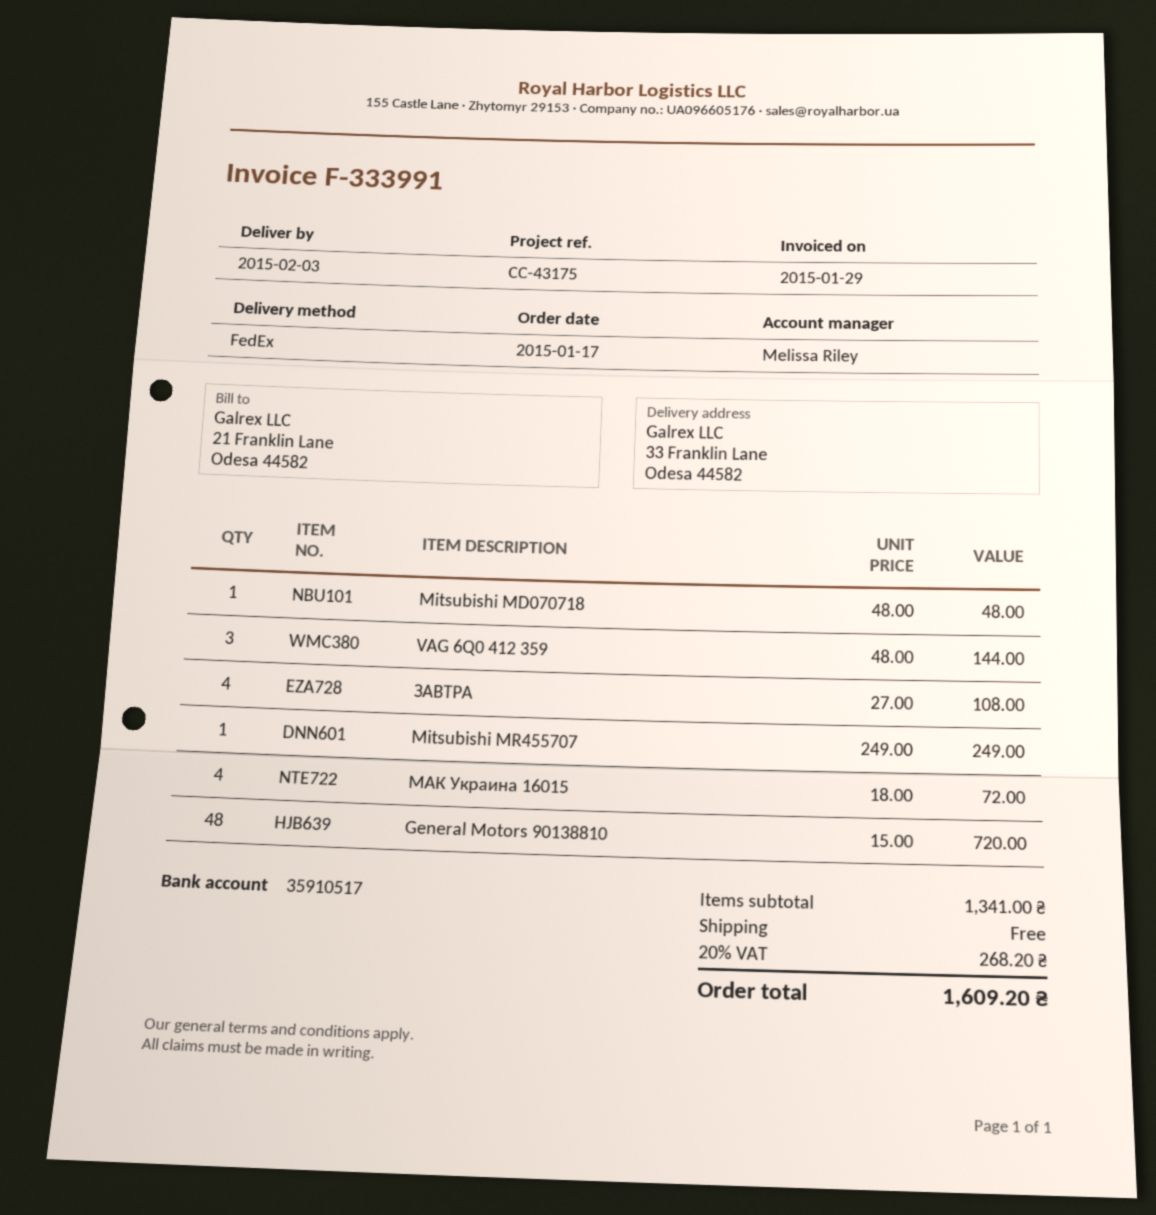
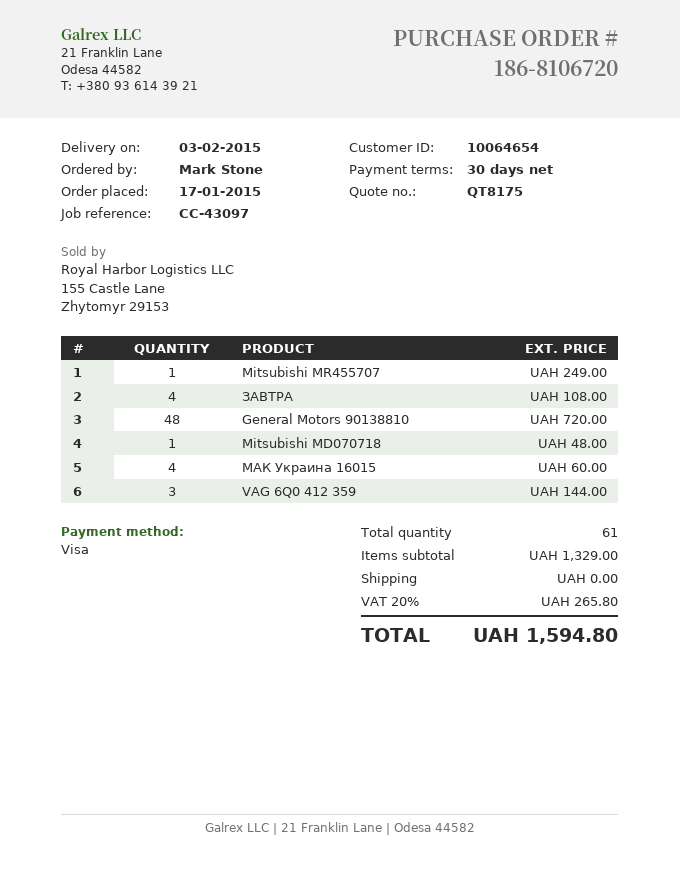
reference: CC-43175 -> CC-43097
МАК Украина 16015: 4 for 72.00 -> 4 for 60.00
subtotal: 1341.00 -> 1329.00
tax: 20% = 268.20 -> 20% = 265.80
total: 1609.20 -> 1594.80

